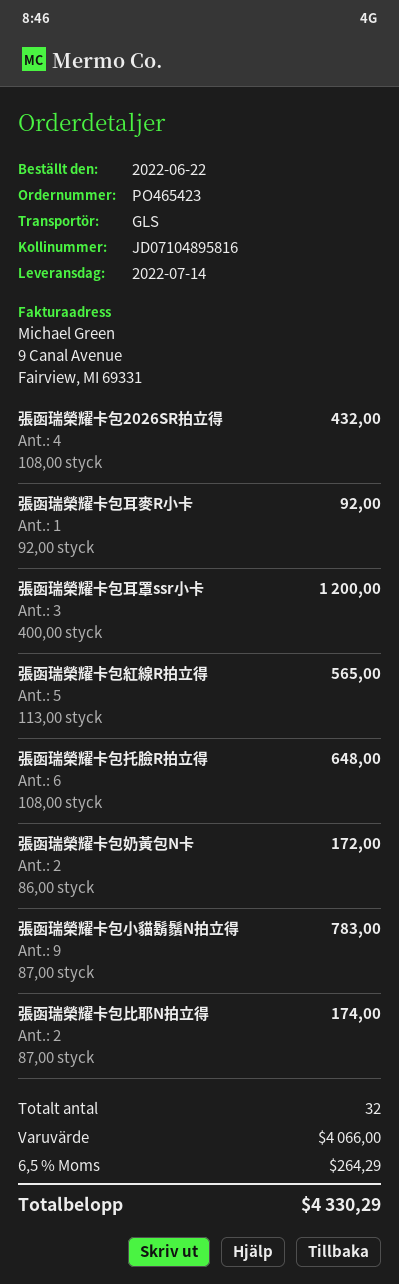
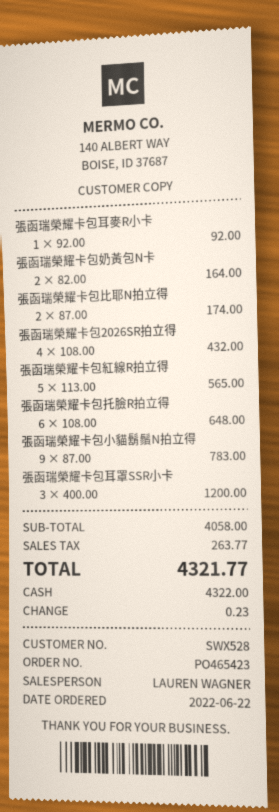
張函瑞榮耀卡包奶黃包N卡: 2 x 86.00 = 172.00 -> 2 x 82.00 = 164.00
subtotal: 4066.00 -> 4058.00
tax: 264.29 -> 263.77
total: 4330.29 -> 4321.77

